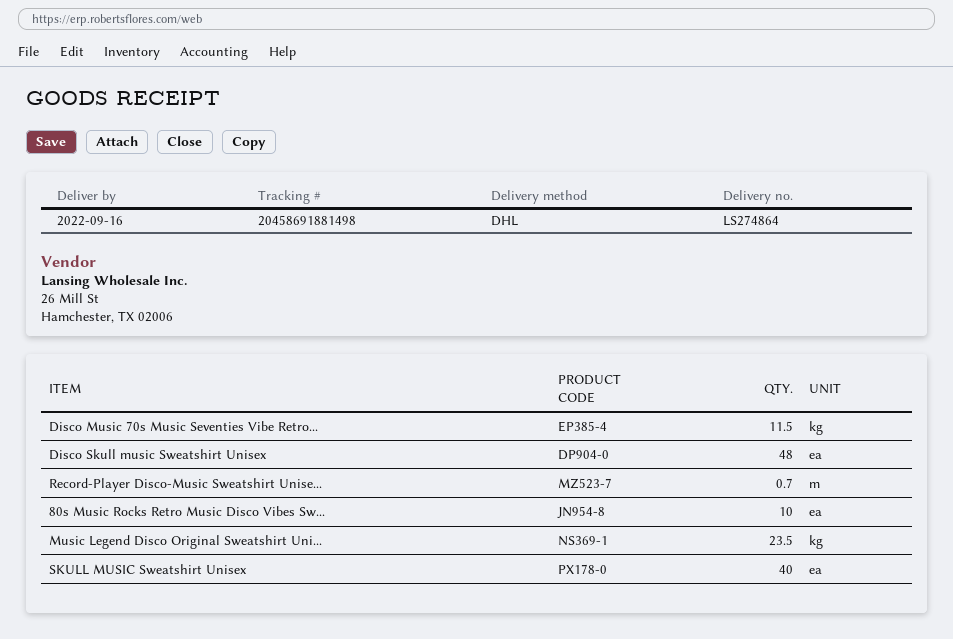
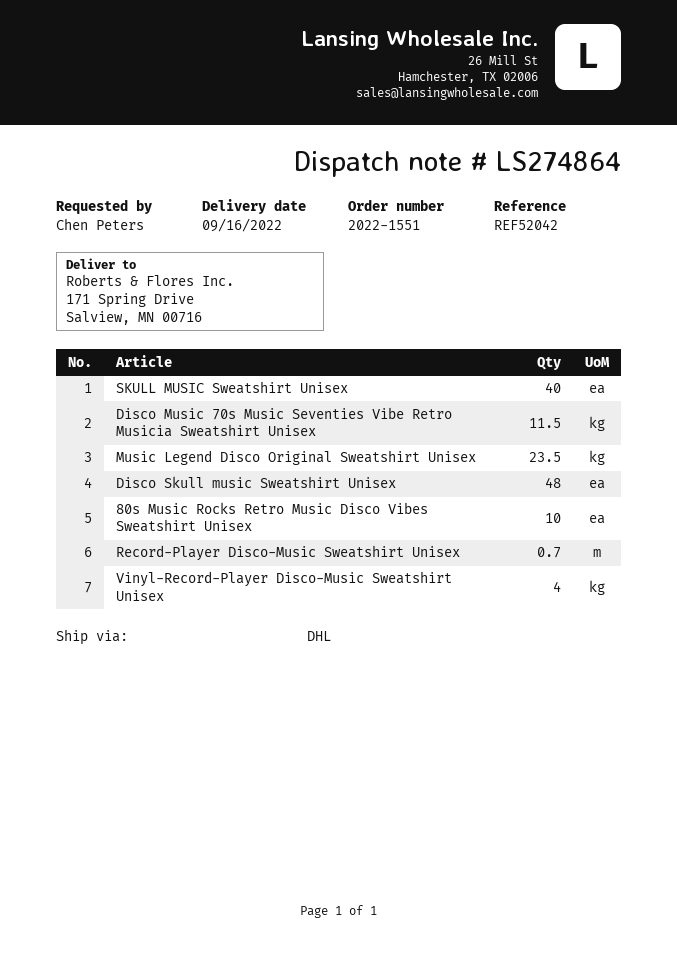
Vinyl-Record-Player Disco-Music Sweatshirt Unisex: none -> 4

